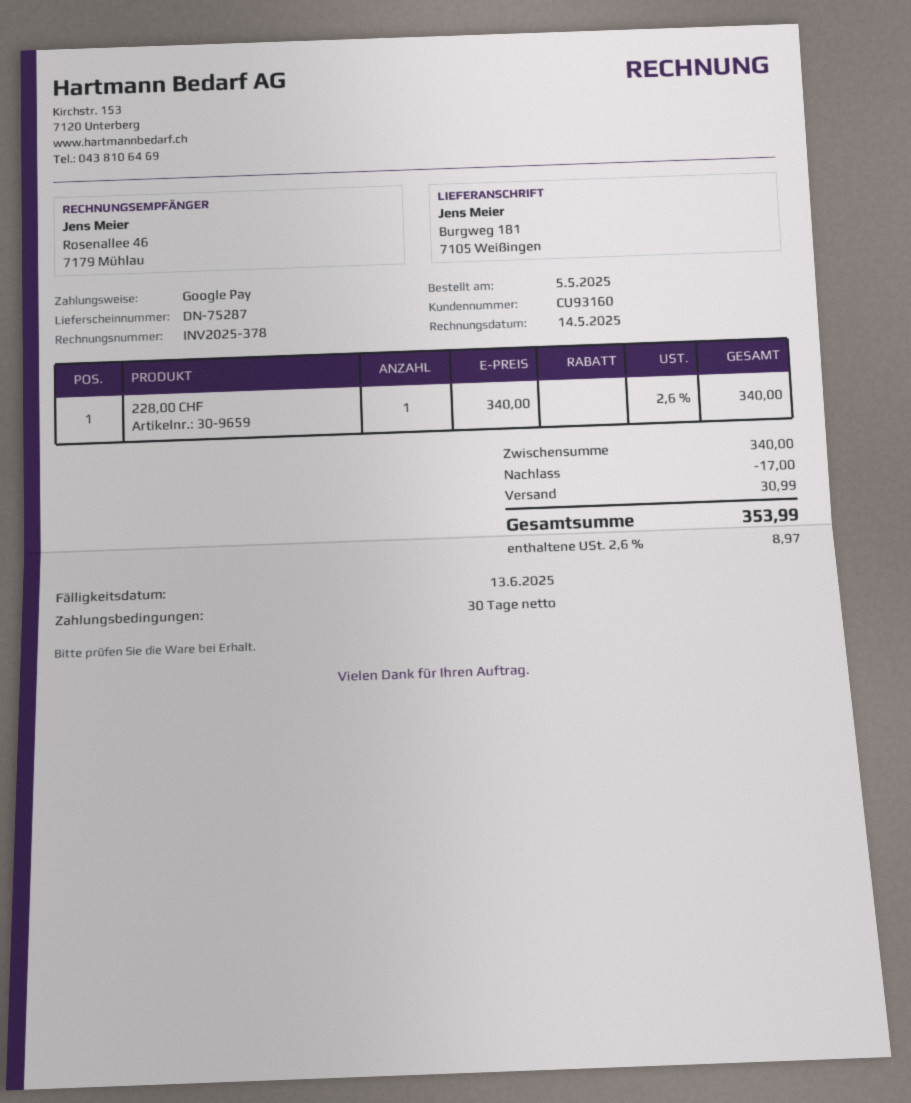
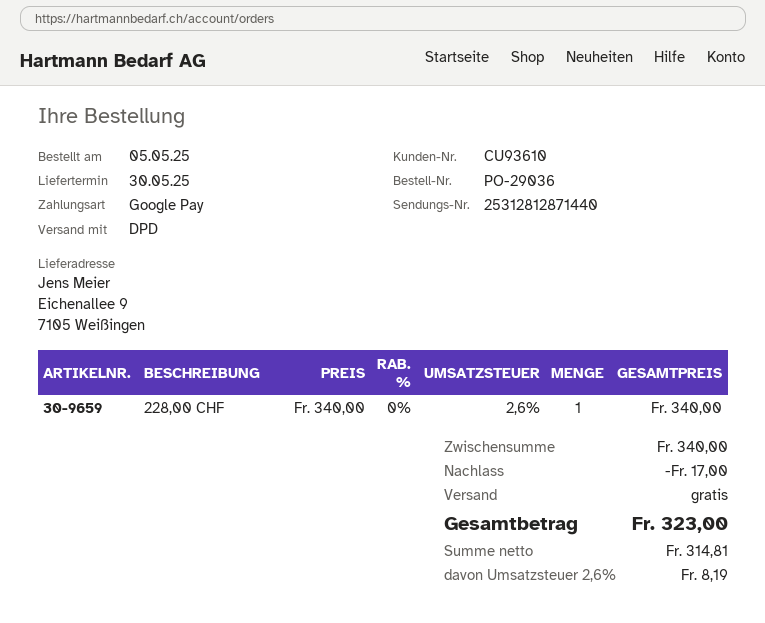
customer number: CU93160 -> CU93610
ship to: Burgweg 181, 7105 Weißingen -> Eichenallee 9, 7105 Weißingen
shipping: 30.99 -> 0.00
tax: 2.6% = 8.97 -> 2.6% = 8.19
total: 353.99 -> 323.00

